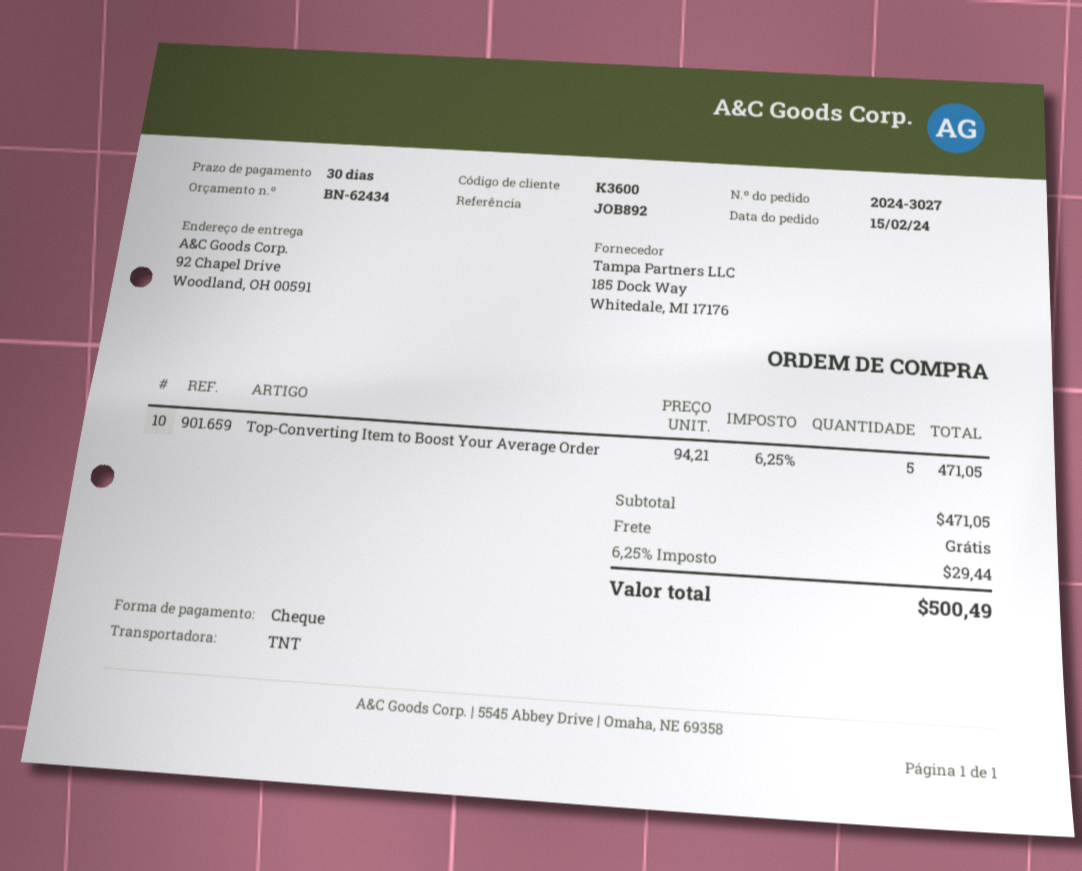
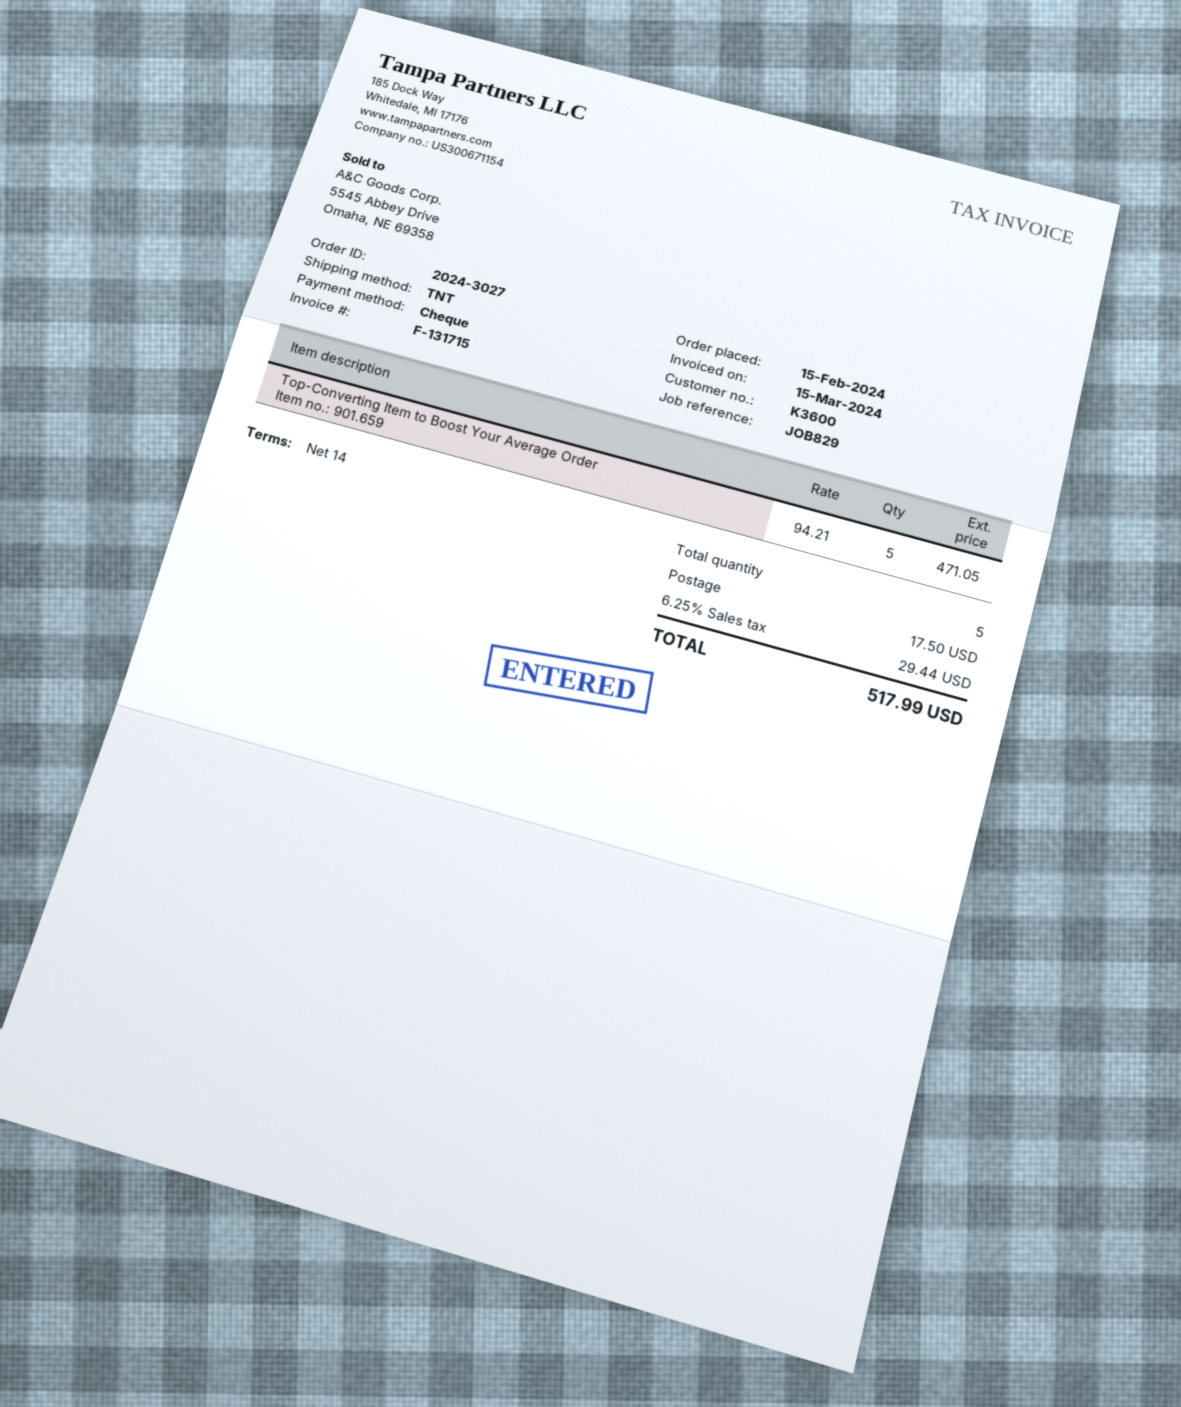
payment terms: 30 days -> 14 days
reference: JOB892 -> JOB829
shipping: 0.00 -> 17.50
total: 500.49 -> 517.99

